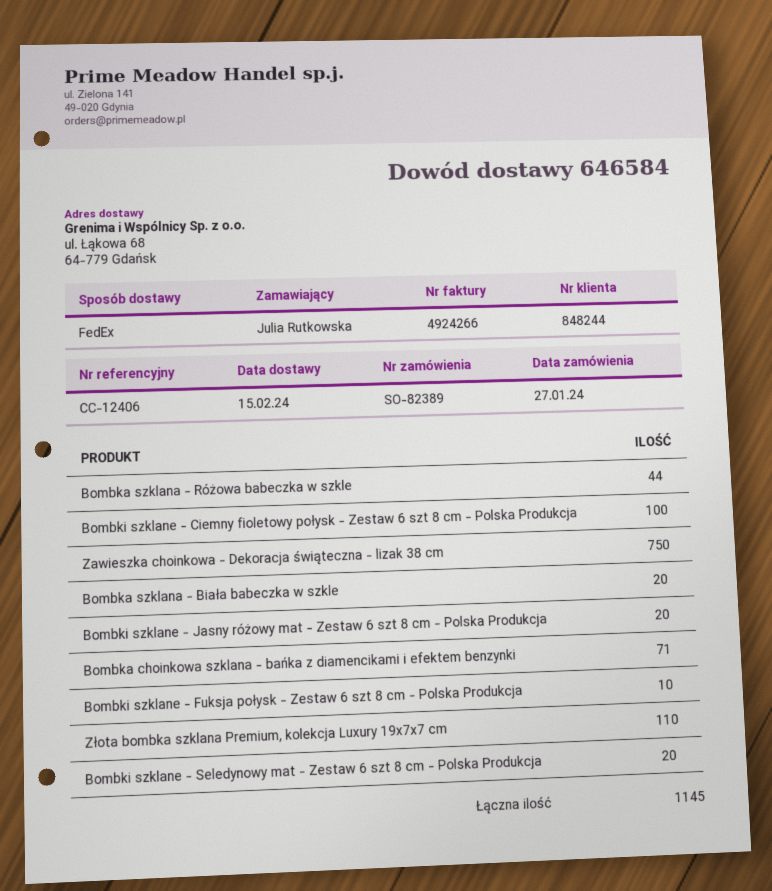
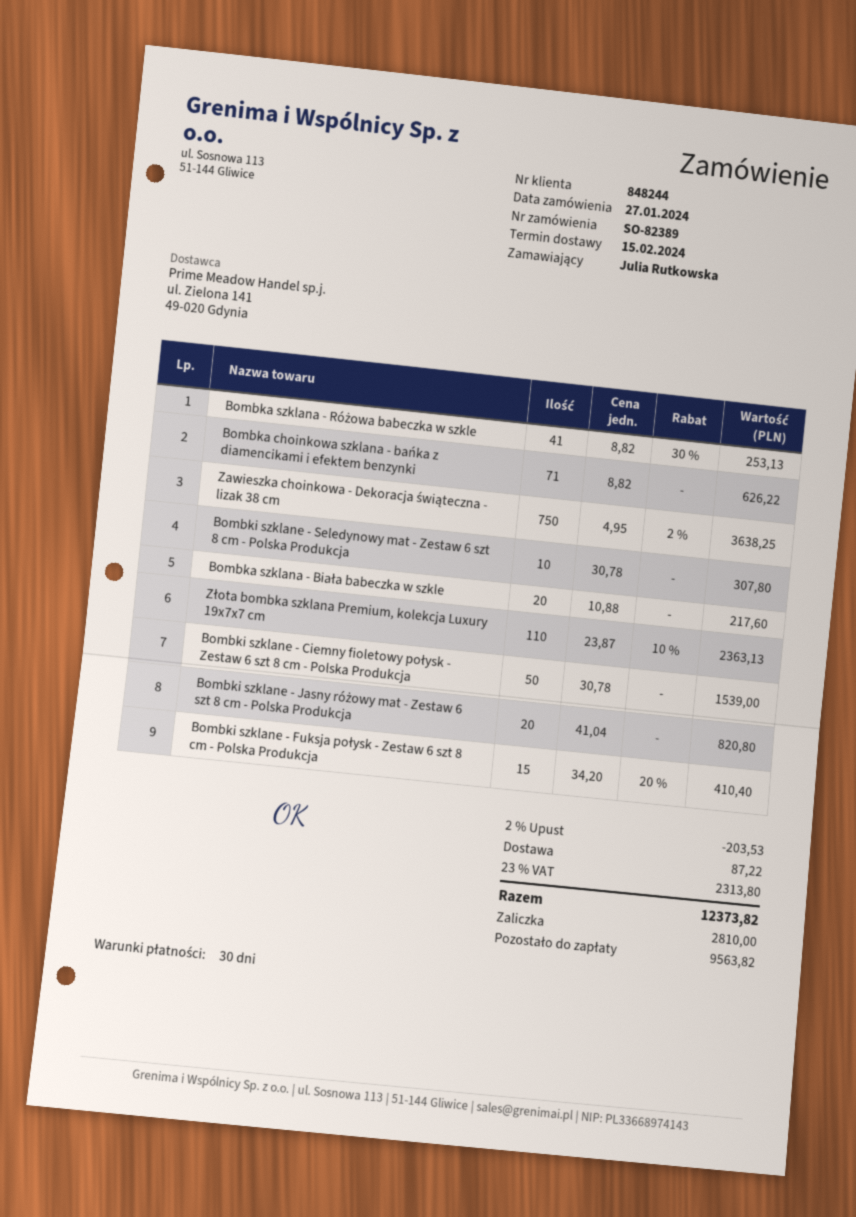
Bombka szklana - Różowa babeczka w szkle: 44 -> 41
Bombki szklane - Ciemny fioletowy połysk - Zestaw 6 szt 8 cm - Polska Produkcja: 100 -> 50
Bombki szklane - Fuksja połysk - Zestaw 6 szt 8 cm - Polska Produkcja: 10 -> 15
Bombki szklane - Seledynowy mat - Zestaw 6 szt 8 cm - Polska Produkcja: 20 -> 10

